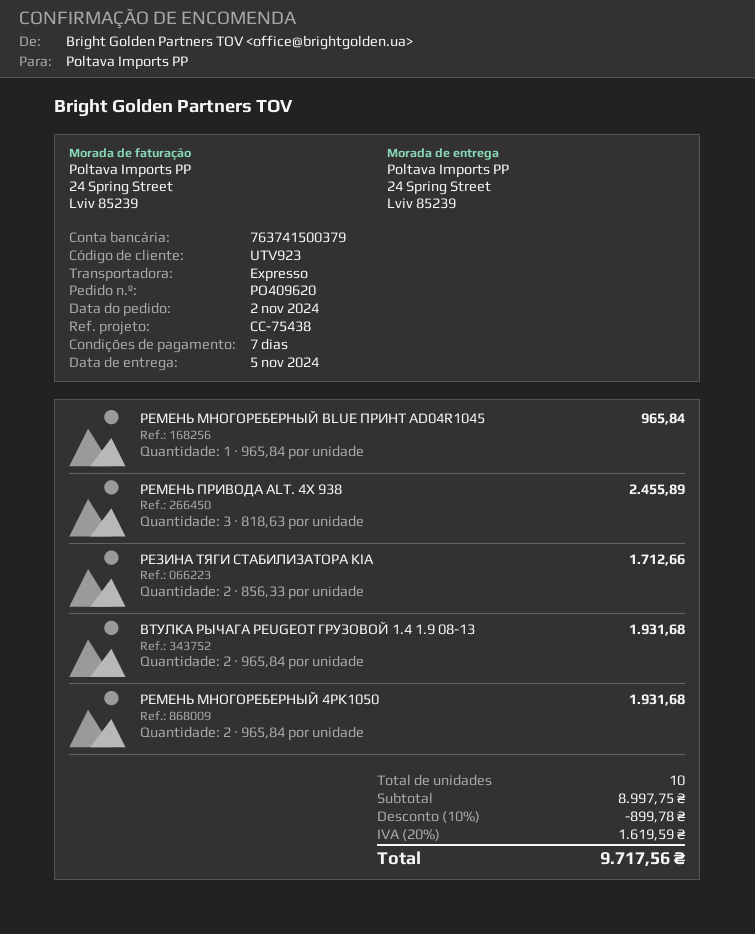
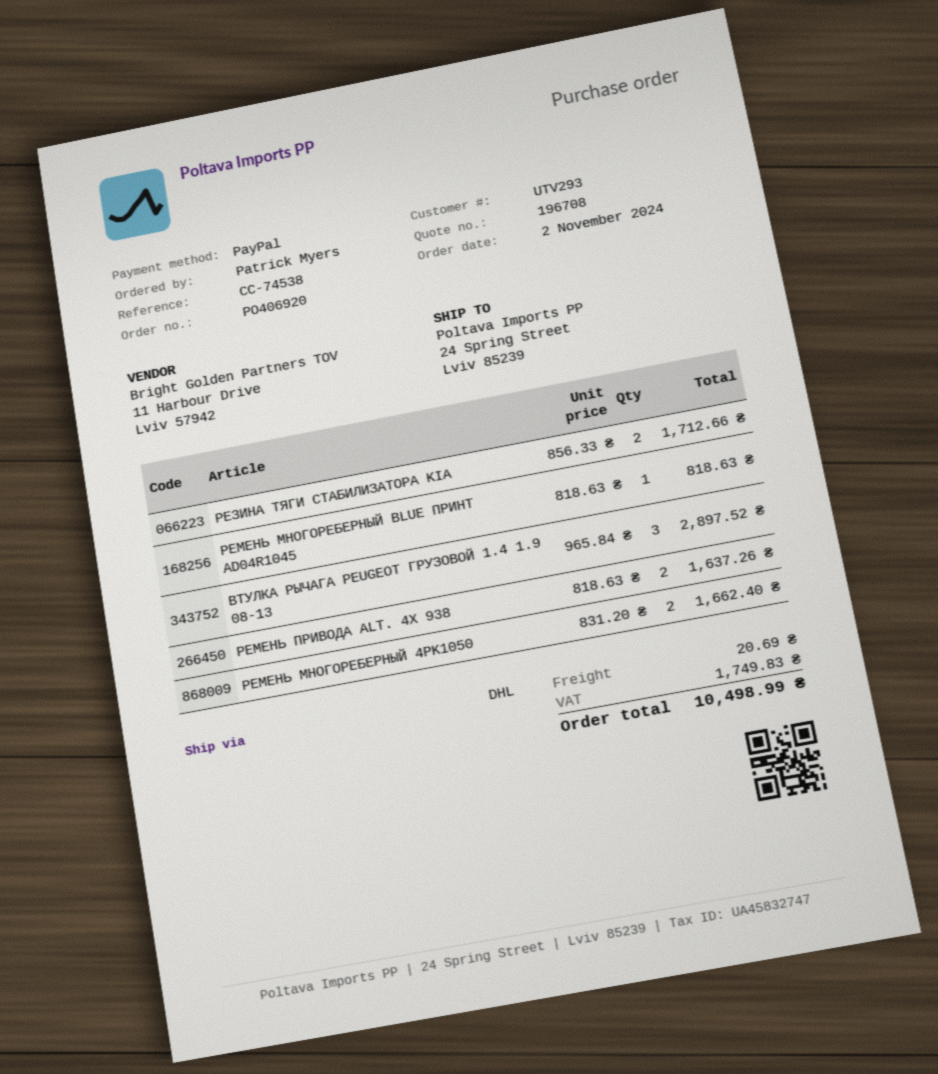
order number: PO409620 -> PO406920
customer number: UTV923 -> UTV293
reference: CC-75438 -> CC-74538
shipping method: express -> DHL
РЕМЕНЬ МНОГОРЕБЕРНЫЙ BLUE ПРИНТ AD04R1045: 1 x 965.84 = 965.84 -> 1 x 818.63 = 818.63
РЕМЕНЬ ПРИВОДА ALT. 4X 938: 3 x 818.63 = 2455.89 -> 2 x 818.63 = 1637.26
ВТУЛКА РЫЧАГА PEUGEOT ГРУЗОВОЙ 1.4 1.9 08-13: 2 x 965.84 = 1931.68 -> 3 x 965.84 = 2897.52
РЕМЕНЬ МНОГОРЕБЕРНЫЙ 4PK1050: 2 x 965.84 = 1931.68 -> 2 x 831.20 = 1662.40
discount: 10% = 899.78 -> none
shipping: none -> 20.69
tax: 1619.59 -> 1749.83
total: 9717.56 -> 10498.99

